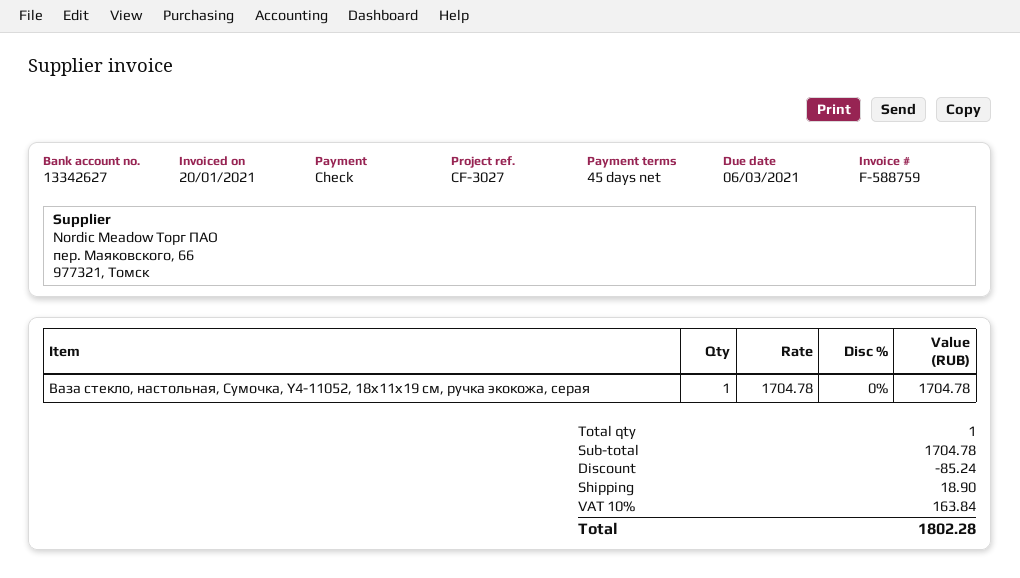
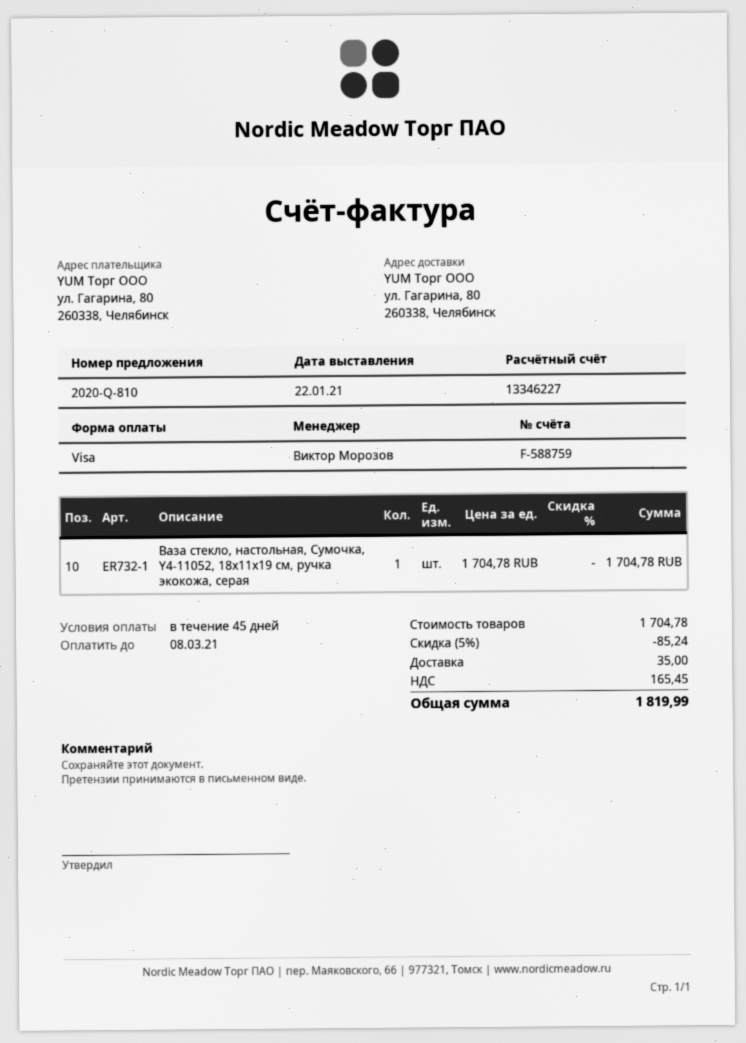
invoice date: 2021-01-20 -> 2021-01-22
due date: 2021-03-06 -> 2021-03-08
payment method: cheque -> Visa
bank account: 13342627 -> 13346227
shipping: 18.90 -> 35.00
tax: 163.84 -> 165.45
total: 1802.28 -> 1819.99

